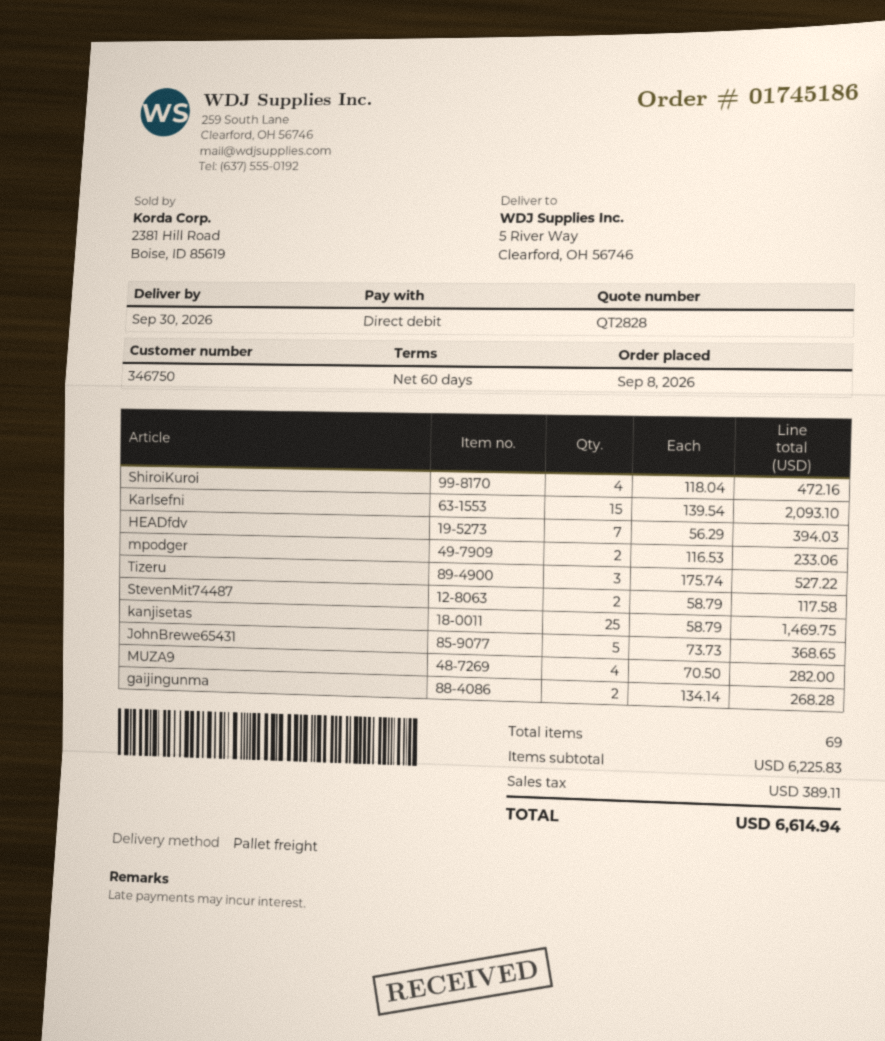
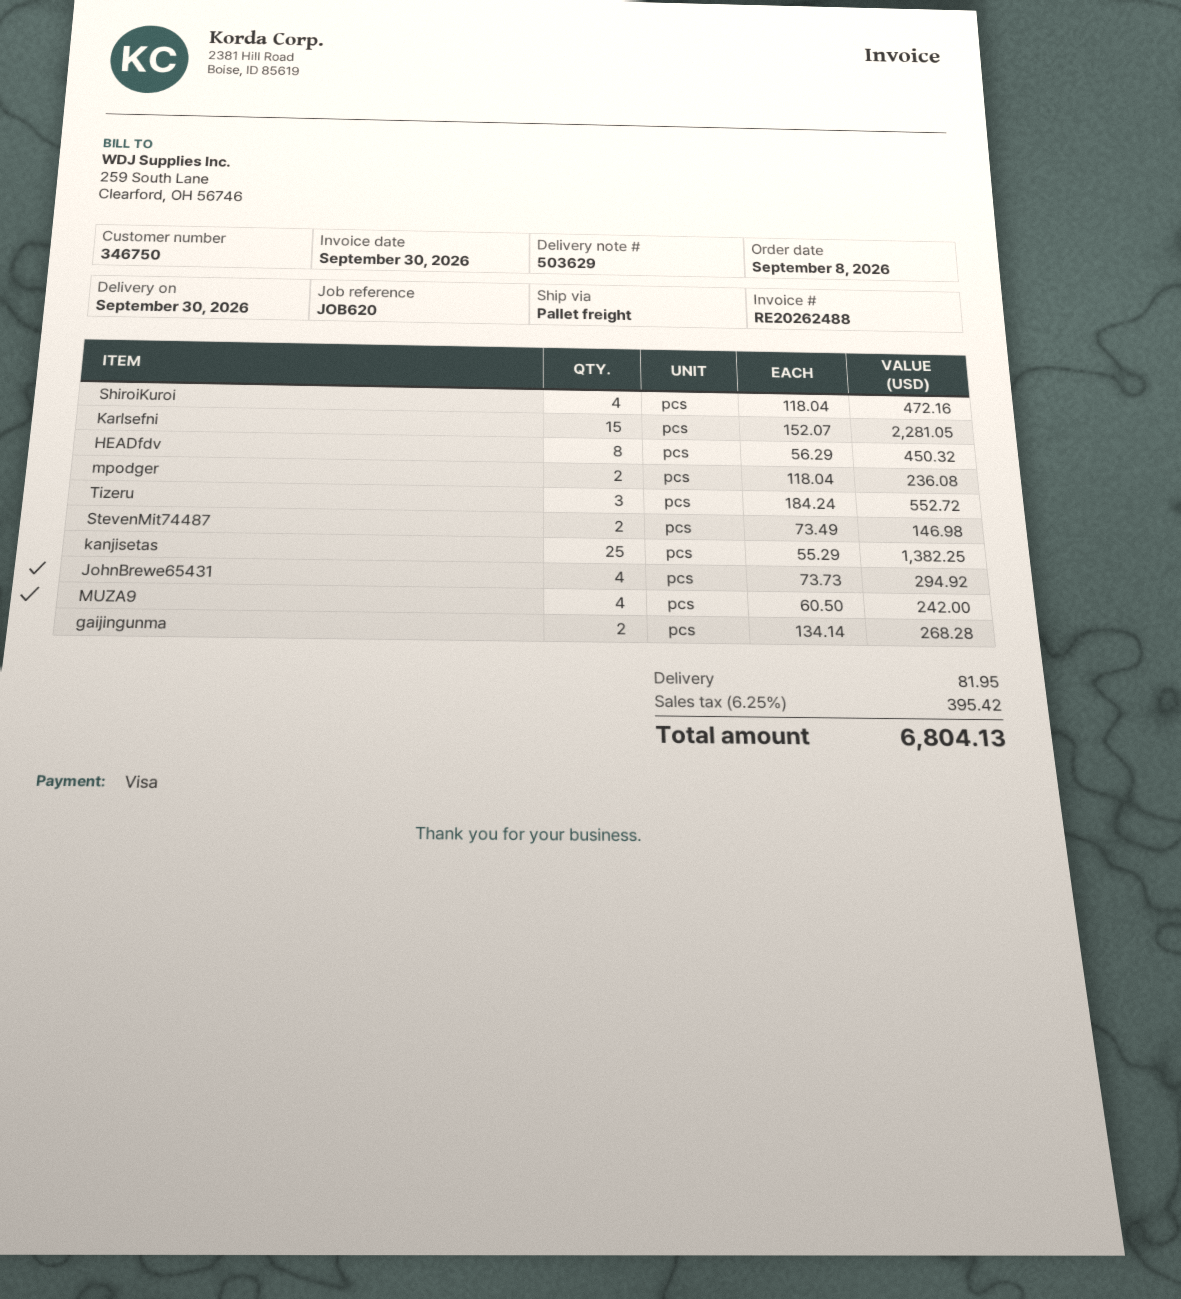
payment method: direct debit -> Visa
Karlsefni: 15 x 139.54 = 2093.10 -> 15 x 152.07 = 2281.05
HEADfdv: 7 x 56.29 = 394.03 -> 8 x 56.29 = 450.32
mpodger: 2 x 116.53 = 233.06 -> 2 x 118.04 = 236.08
Tizeru: 3 x 175.74 = 527.22 -> 3 x 184.24 = 552.72
StevenMit74487: 2 x 58.79 = 117.58 -> 2 x 73.49 = 146.98
kanjisetas: 25 x 58.79 = 1469.75 -> 25 x 55.29 = 1382.25
JohnBrewe65431: 5 x 73.73 = 368.65 -> 4 x 73.73 = 294.92
MUZA9: 4 x 70.50 = 282.00 -> 4 x 60.50 = 242.00
shipping: none -> 81.95
tax: 389.11 -> 395.42
total: 6614.94 -> 6804.13

